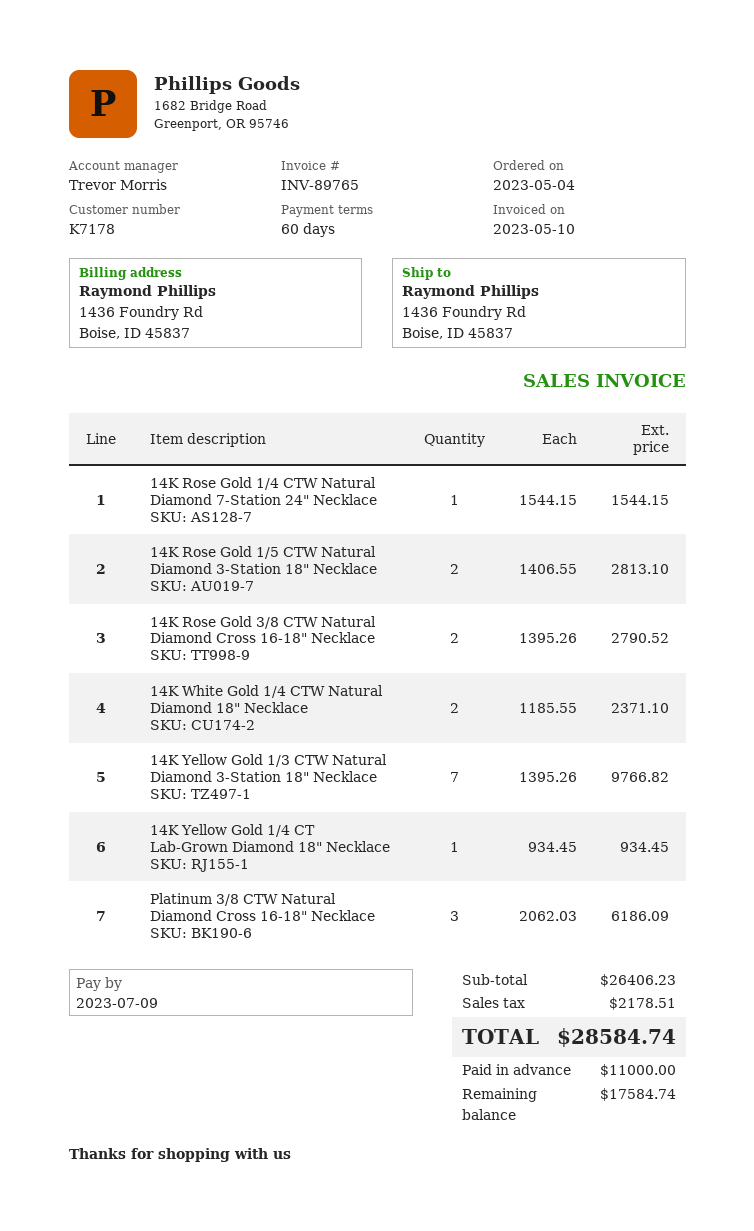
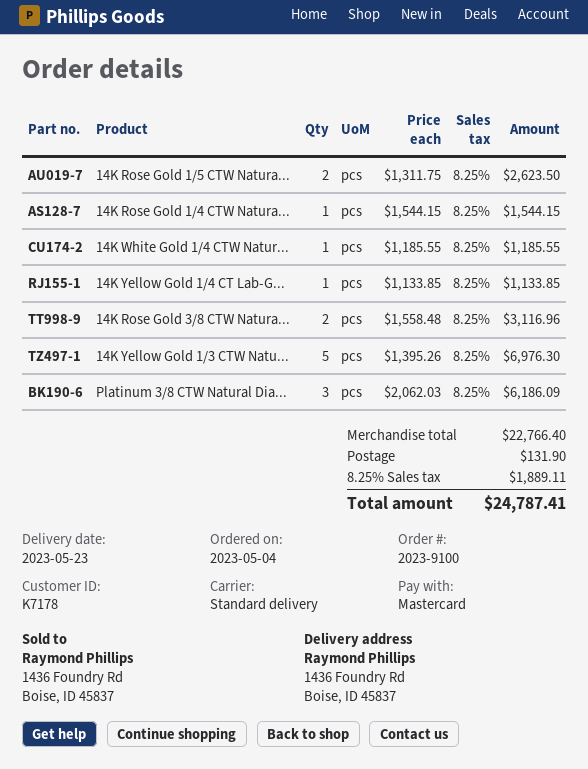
14K Rose Gold 1/5 CTW Natural Diamond 3-Station 18" Necklace: 2 x 1406.55 = 2813.10 -> 2 x 1311.75 = 2623.50
14K Rose Gold 3/8 CTW Natural Diamond Cross 16-18" Necklace: 2 x 1395.26 = 2790.52 -> 2 x 1558.48 = 3116.96
14K White Gold 1/4 CTW Natural Diamond 18" Necklace: 2 x 1185.55 = 2371.10 -> 1 x 1185.55 = 1185.55
14K Yellow Gold 1/3 CTW Natural Diamond 3-Station 18" Necklace: 7 x 1395.26 = 9766.82 -> 5 x 1395.26 = 6976.30
14K Yellow Gold 1/4 CT Lab-Grown Diamond 18" Necklace: 1 x 934.45 = 934.45 -> 1 x 1133.85 = 1133.85
subtotal: 26406.23 -> 22766.40
shipping: none -> 131.90
tax: 2178.51 -> 1889.11
total: 28584.74 -> 24787.41

